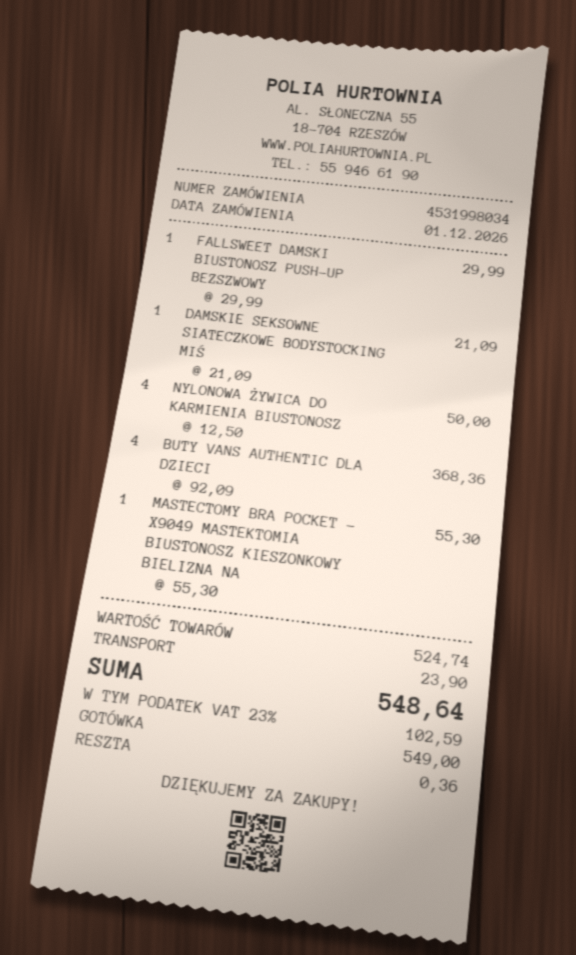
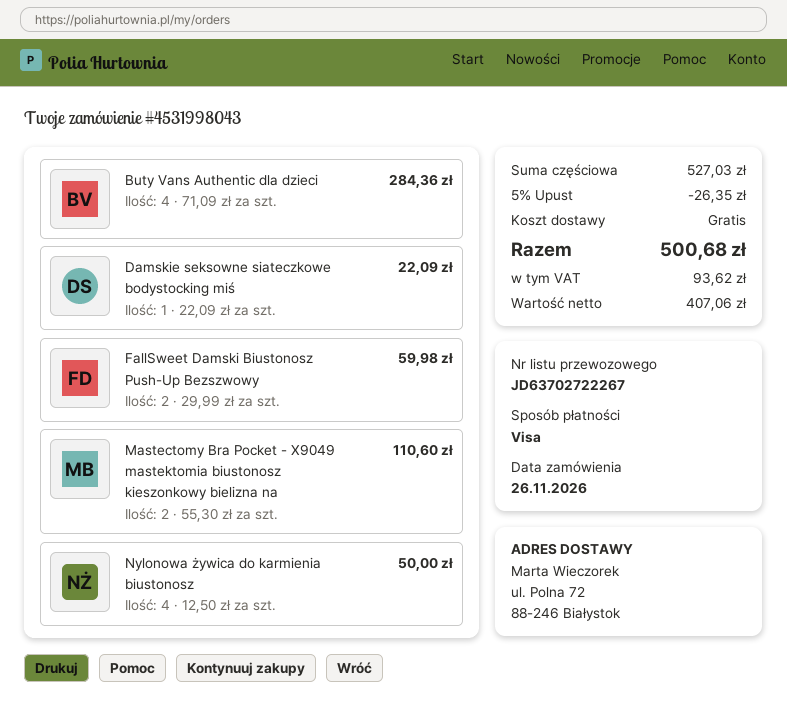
order number: 4531998034 -> 4531998043
order date: 2026-12-01 -> 2026-11-26
payment method: cash -> Visa
FALLSWEET DAMSKI BIUSTONOSZ PUSH-UP BEZSZWOWY: 1 x 29.99 = 29.99 -> 2 x 29.99 = 59.98
DAMSKIE SEKSOWNE SIATECZKOWE BODYSTOCKING MIŚ: 1 x 21.09 = 21.09 -> 1 x 22.09 = 22.09
BUTY VANS AUTHENTIC DLA DZIECI: 4 x 92.09 = 368.36 -> 4 x 71.09 = 284.36
MASTECTOMY BRA POCKET - X9049 MASTEKTOMIA BIUSTONOSZ KIESZONKOWY BIELIZNA NA: 1 x 55.30 = 55.30 -> 2 x 55.30 = 110.60
subtotal: 524.74 -> 527.03
discount: none -> 5% = 26.35
shipping: 23.90 -> 0.00
tax: 102.59 -> 93.62
total: 548.64 -> 500.68

